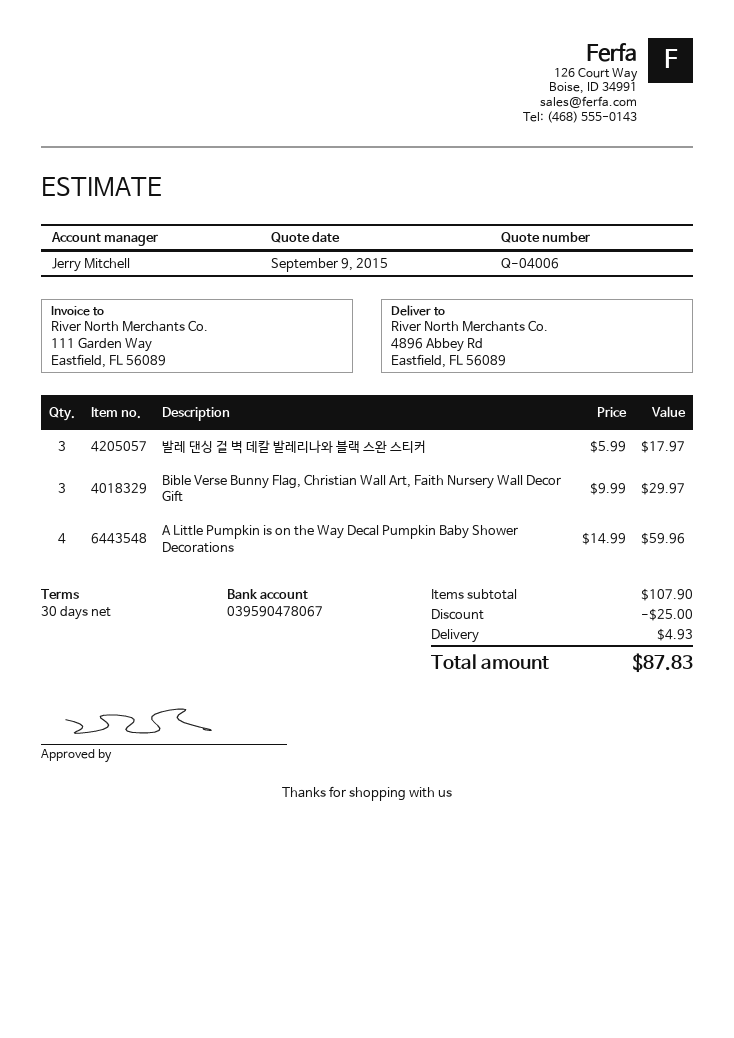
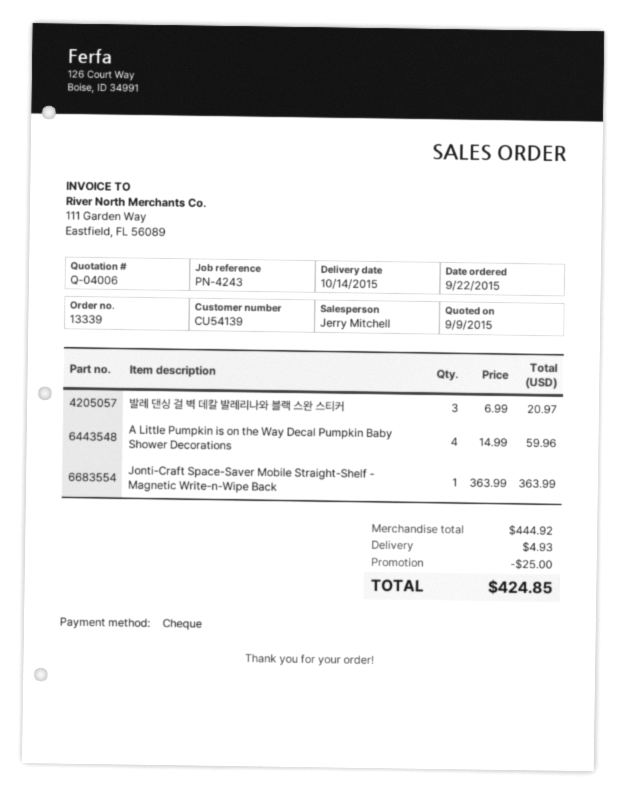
발레 댄싱 걸 벽 데칼 발레리나와 블랙 스완 스티커: 3 x 5.99 = 17.97 -> 3 x 6.99 = 20.97
Bible Verse Bunny Flag, Christian Wall Art, Faith Nursery Wall Decor Gift: 3 x 9.99 = 29.97 -> none
Jonti-Craft Space-Saver Mobile Straight-Shelf - Magnetic Write-n-Wipe Back: none -> 1 x 363.99 = 363.99
subtotal: 107.90 -> 444.92
total: 87.83 -> 424.85

